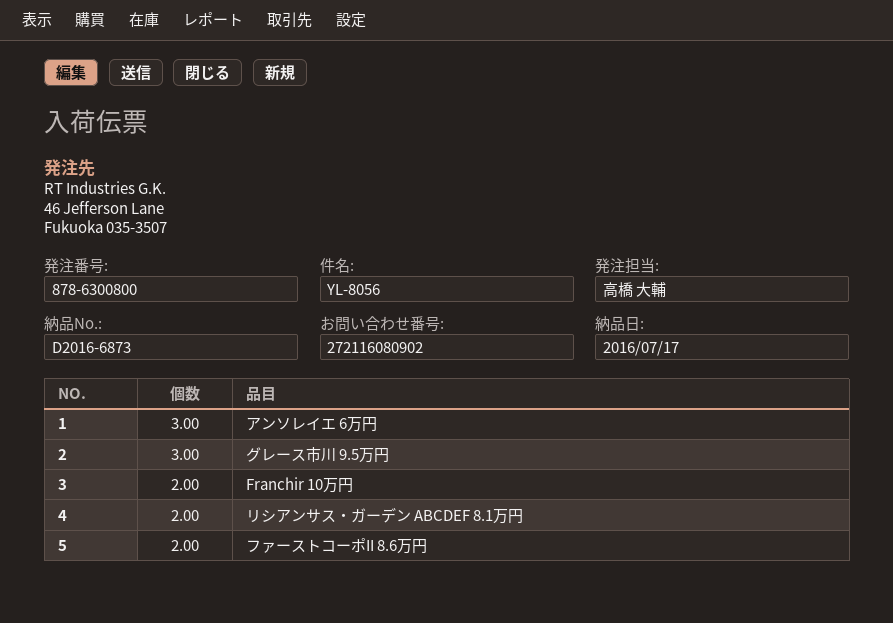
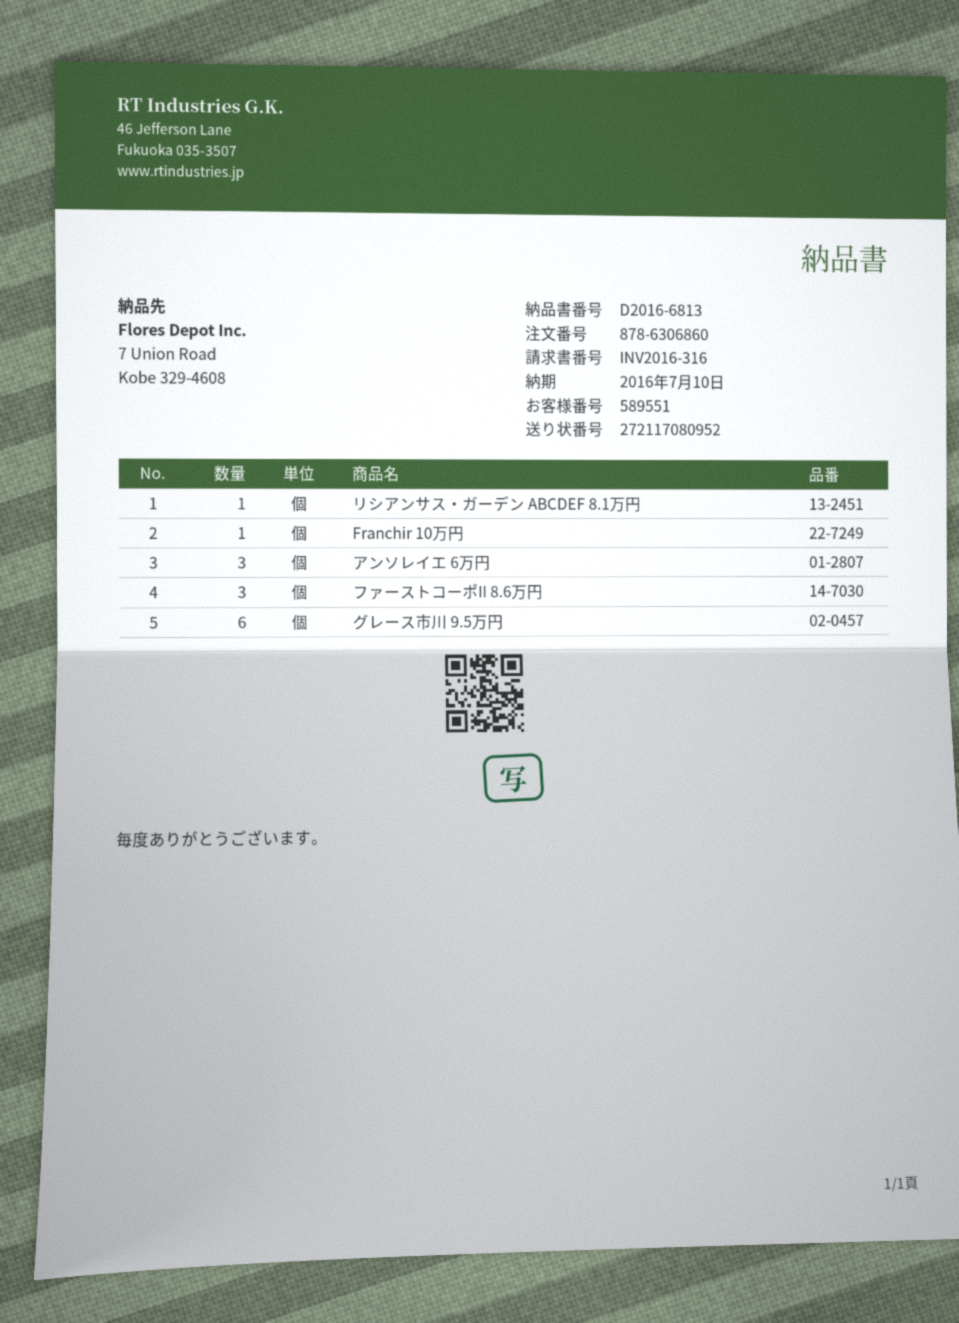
order number: 878-6300800 -> 878-6306860
delivery note number: D2016-6873 -> D2016-6813
delivery date: 2016-07-17 -> 2016-07-10
tracking number: 272116080902 -> 272117080952
グレース市川 9.5万円: 3 -> 6
Franchir 10万円: 2 -> 1
リシアンサス・ガーデン ABCDEF 8.1万円: 2 -> 1
ファーストコーポII 8.6万円: 2 -> 3

